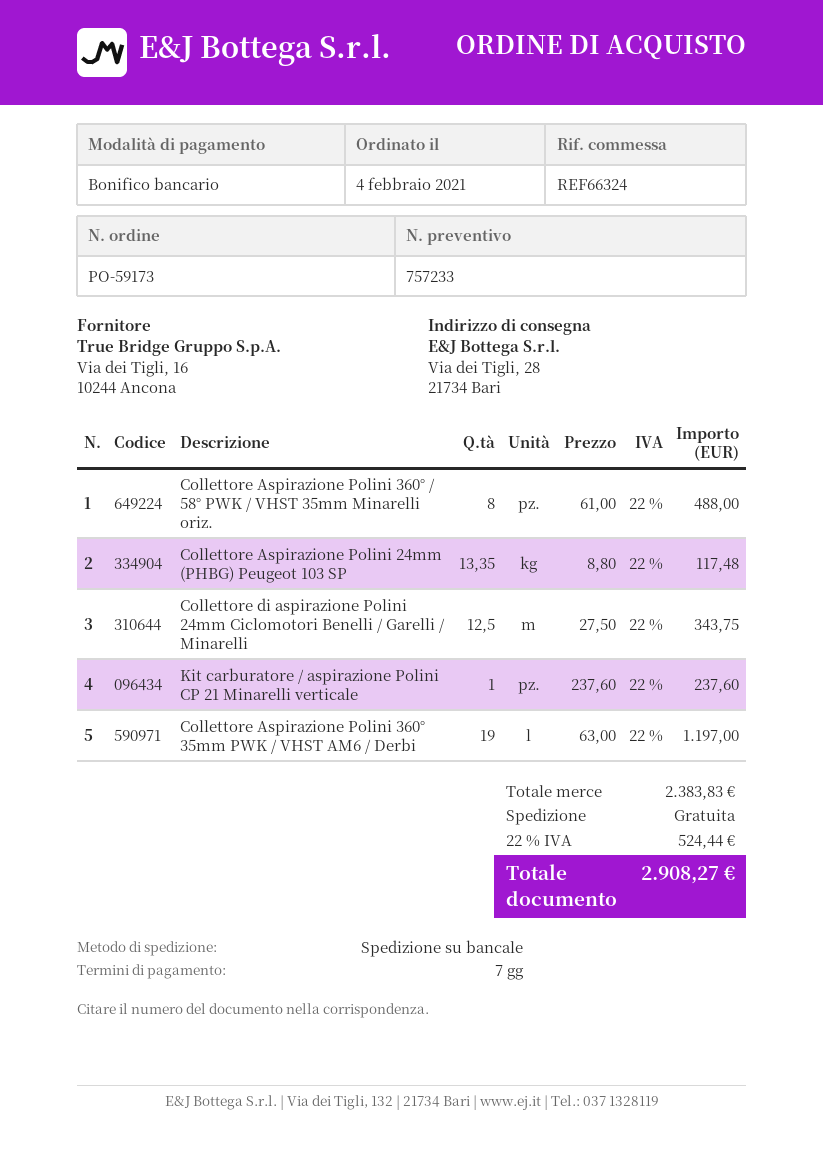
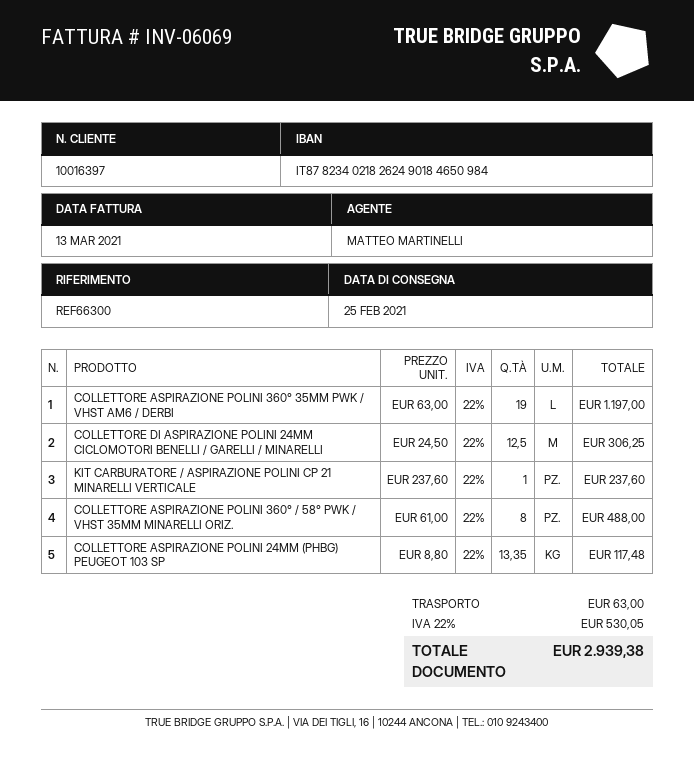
reference: REF66324 -> REF66300
Collettore di aspirazione Polini 24mm Ciclomotori Benelli / Garelli / Minarelli: 12.5 x 27.50 = 343.75 -> 12.5 x 24.50 = 306.25
shipping: 0.00 -> 63.00
tax: 22% = 524.44 -> 22% = 530.05
total: 2908.27 -> 2939.38

